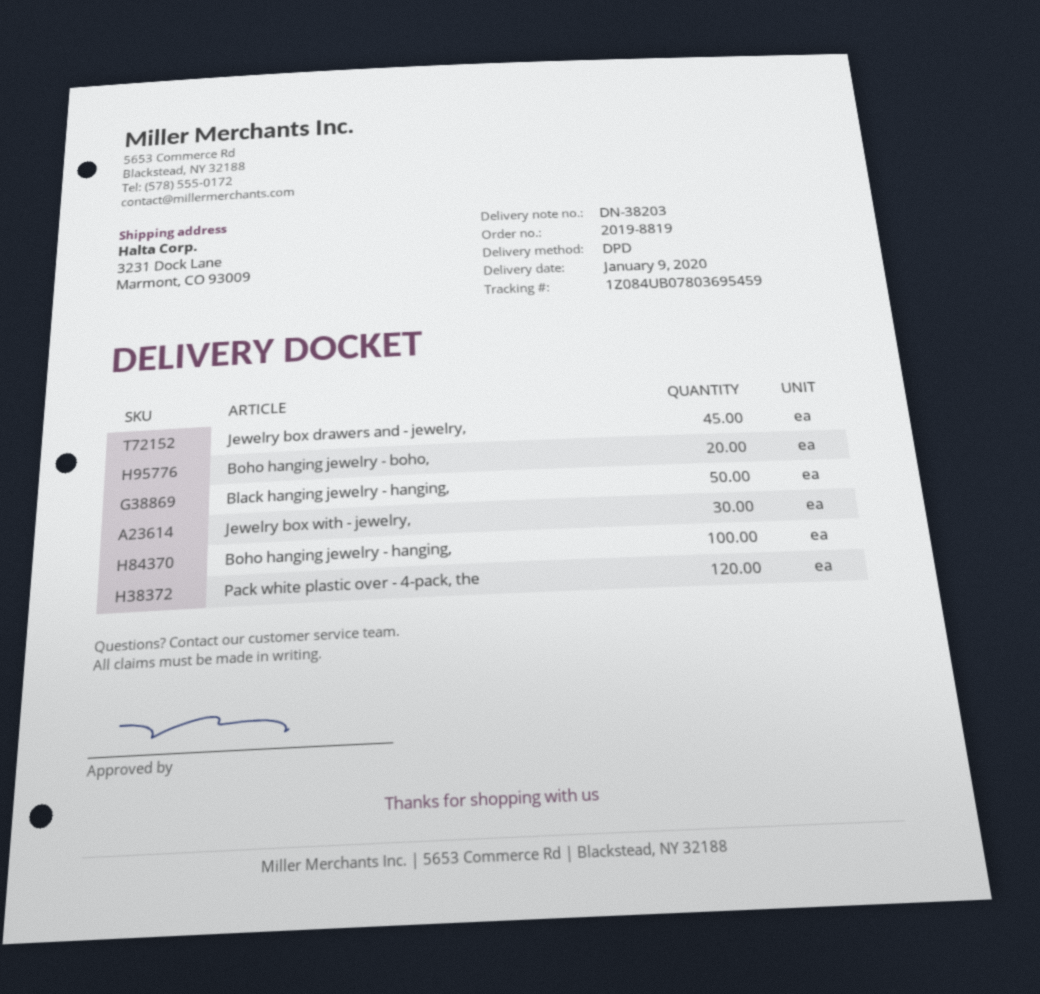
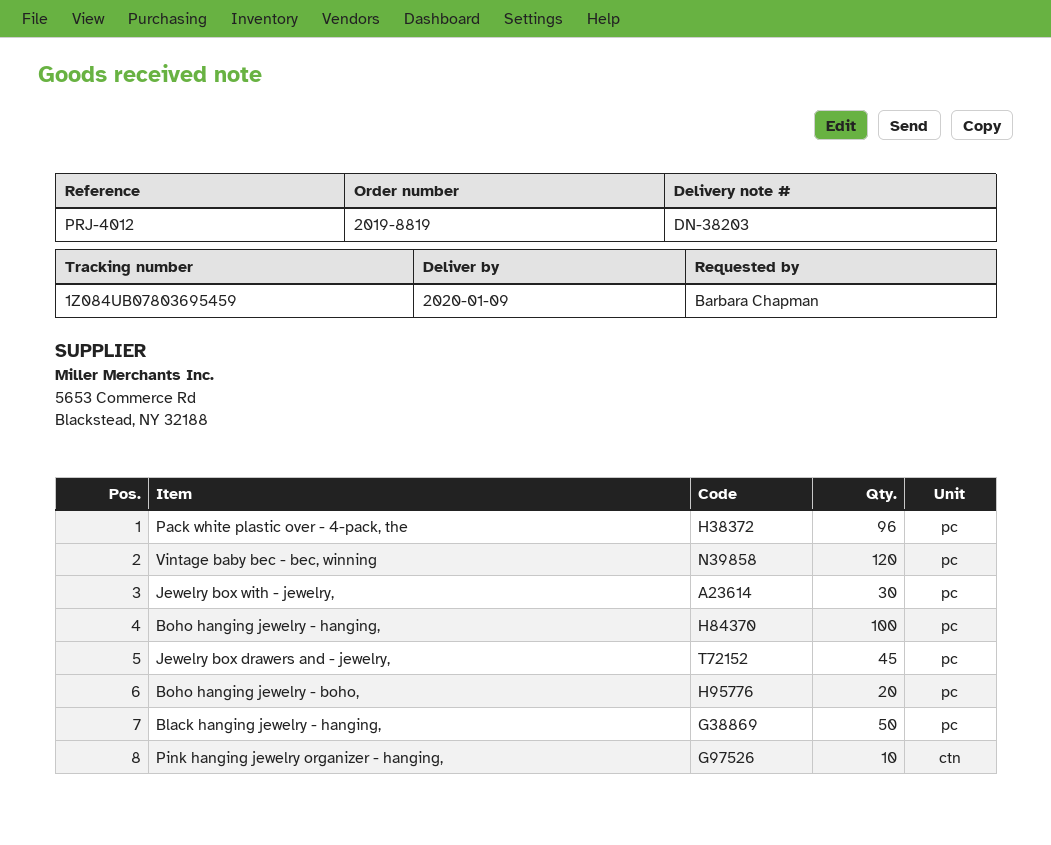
Pack white plastic over - 4-pack, the: 120 -> 96
Vintage baby bec - bec, winning: none -> 120
Pink hanging jewelry organizer - hanging,: none -> 10

